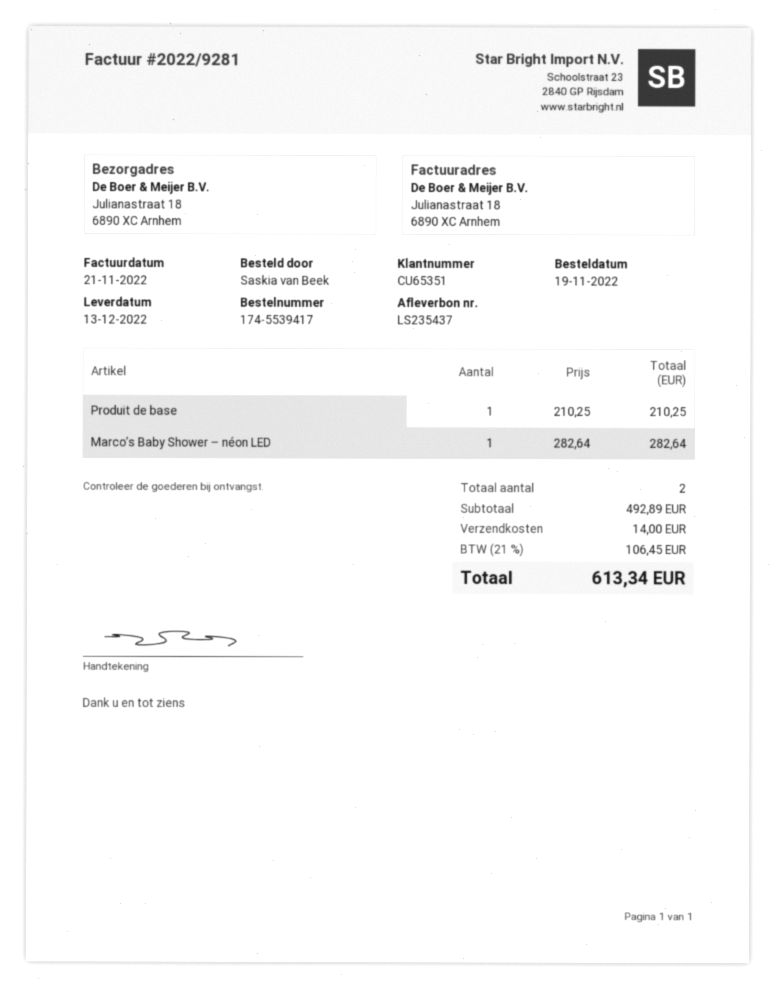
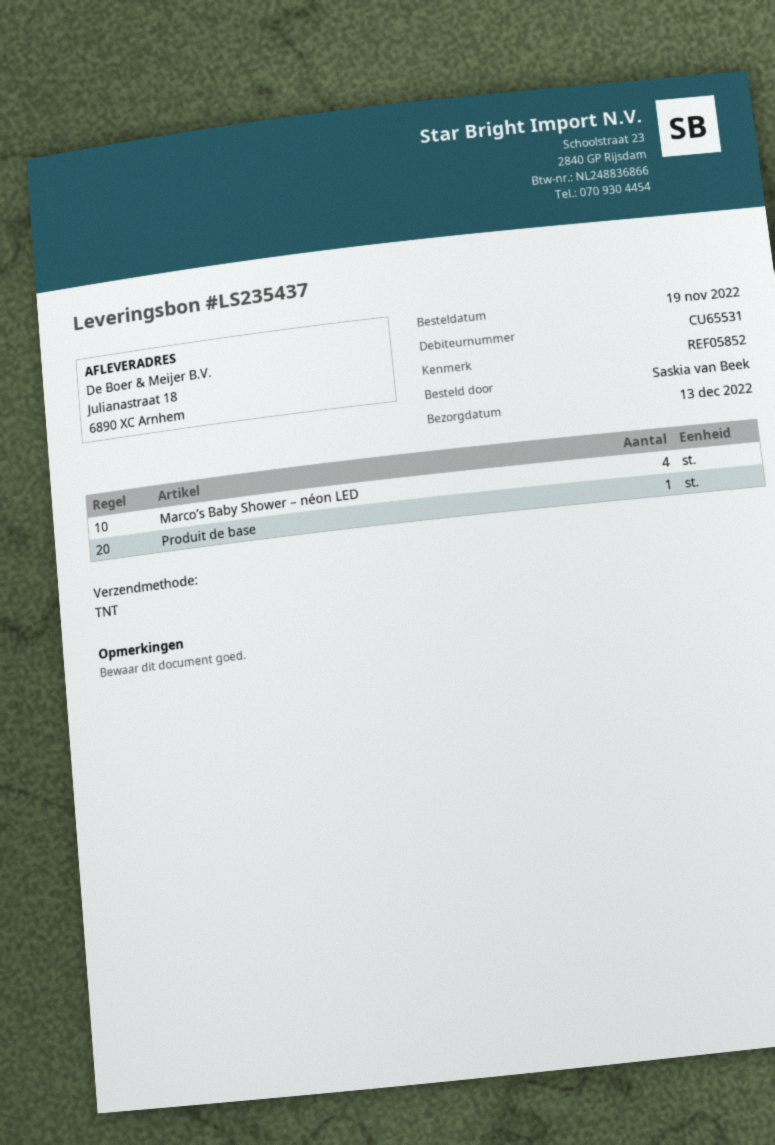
customer number: CU65351 -> CU65531
Marco’s Baby Shower – néon LED: 1 -> 4

